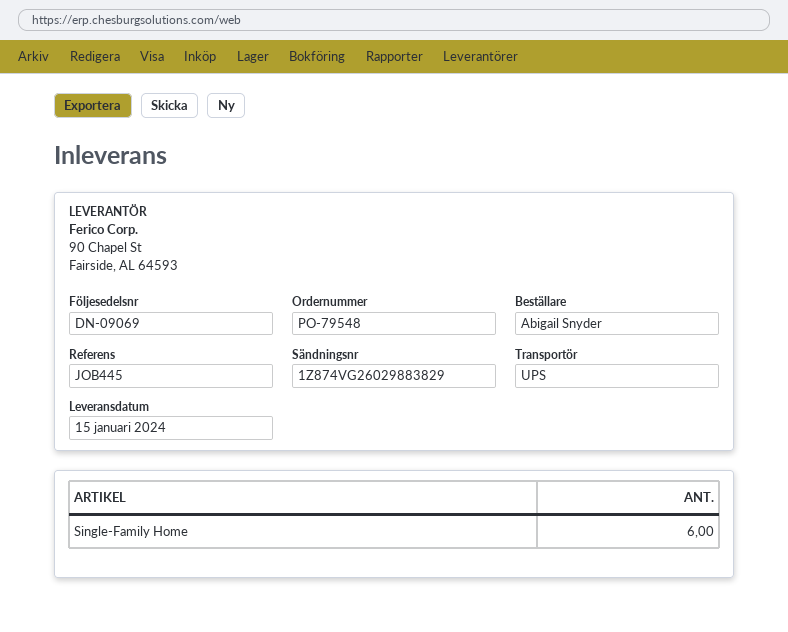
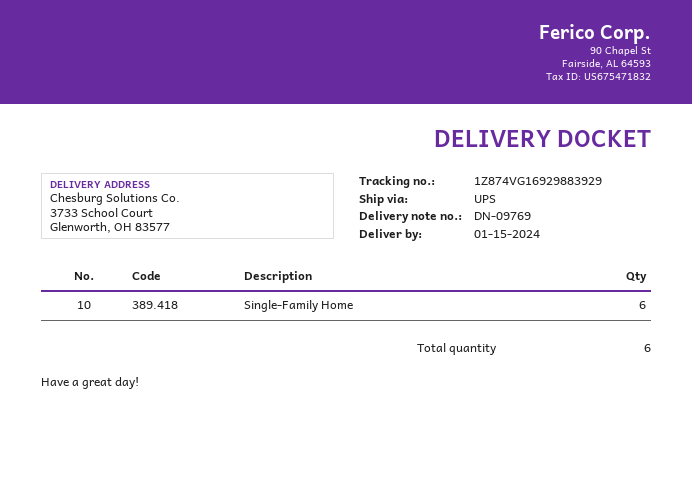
delivery note number: DN-09069 -> DN-09769
tracking number: 1Z874VG26029883829 -> 1Z874VG16929883929

